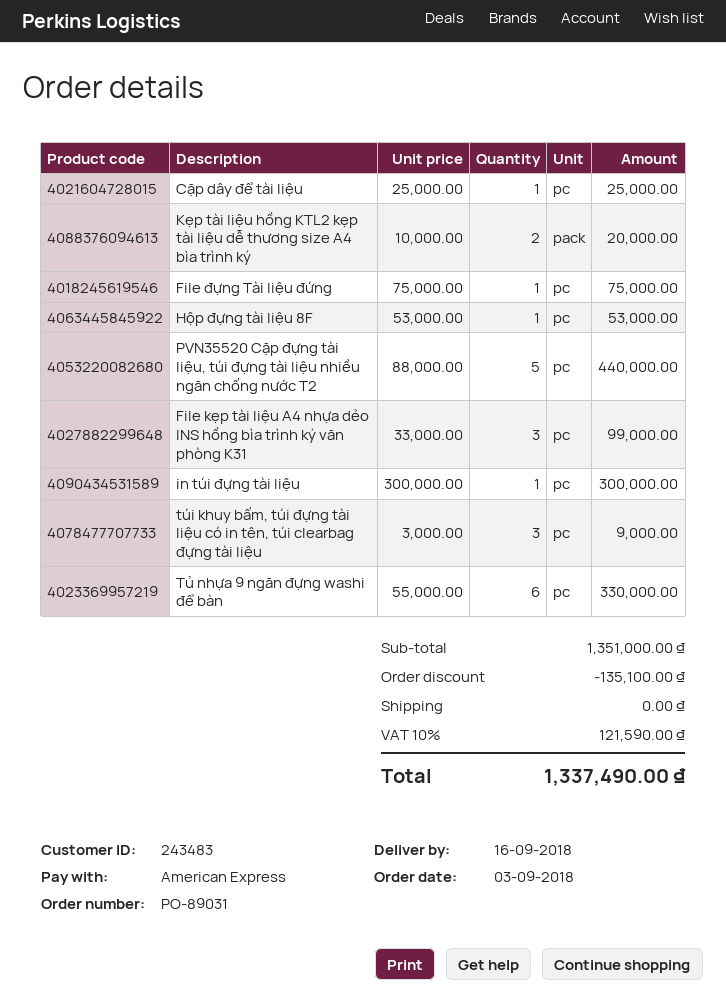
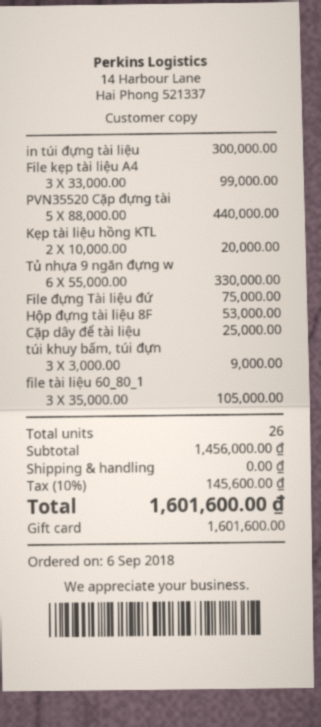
order date: 2018-09-03 -> 2018-09-06
payment method: American Express -> gift card
file tài liệu 60_80_1: none -> 3 x 35000.00 = 105000.00
subtotal: 1351000.00 -> 1456000.00
discount: 135100.00 -> none
tax: 10% = 121590.00 -> 10% = 145600.00
total: 1337490.00 -> 1601600.00

